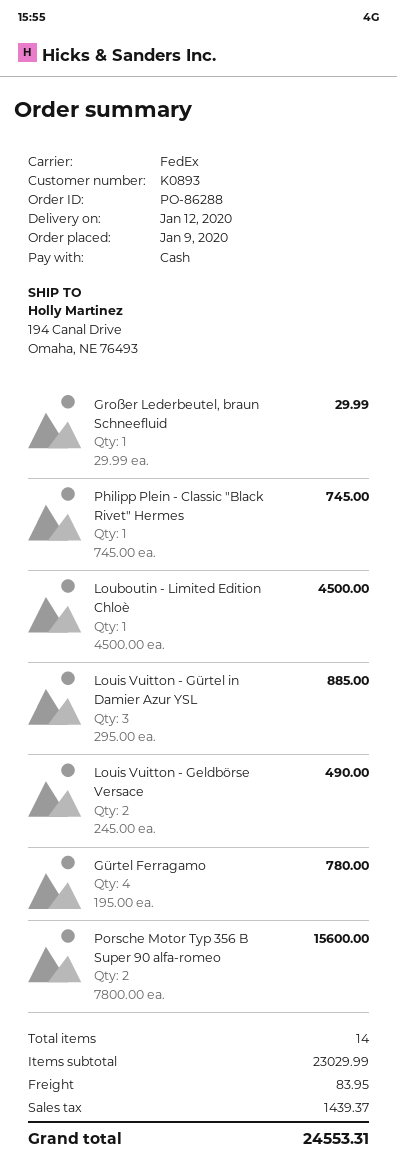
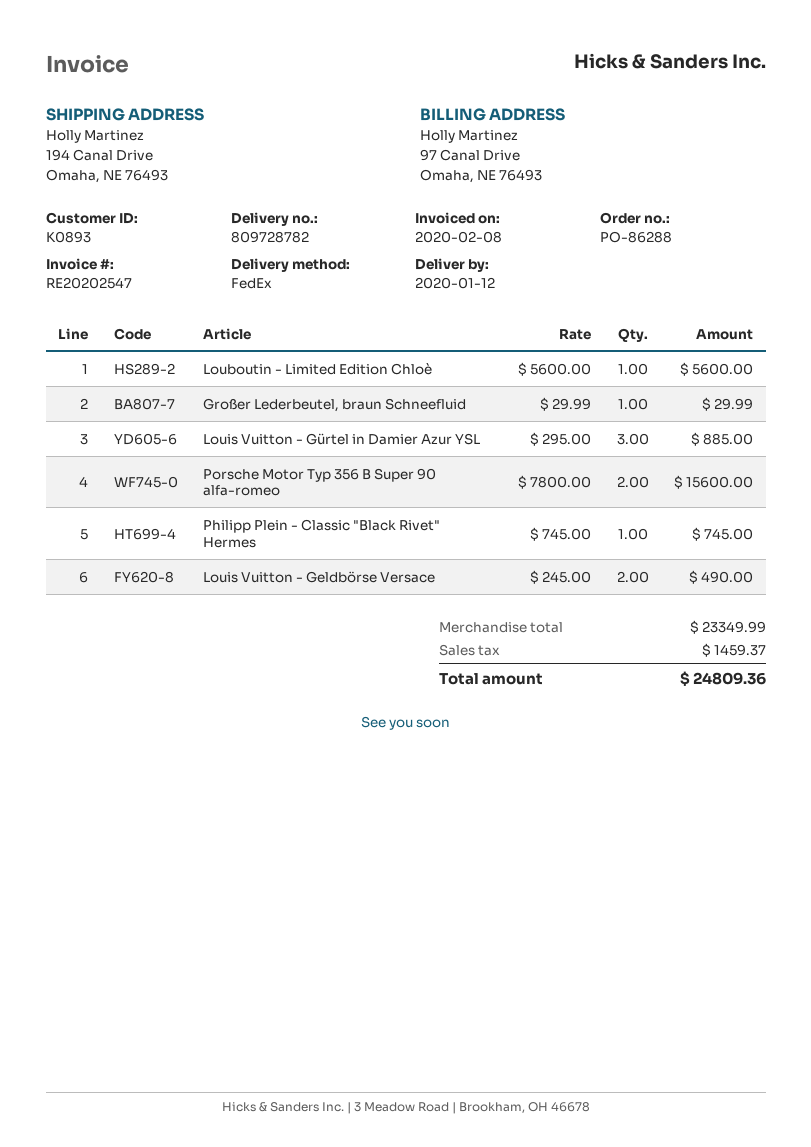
Louboutin - Limited Edition Chloè: 1 x 4500.00 = 4500.00 -> 1 x 5600.00 = 5600.00
Gürtel Ferragamo: 4 x 195.00 = 780.00 -> none
subtotal: 23029.99 -> 23349.99
shipping: 83.95 -> none
tax: 1439.37 -> 1459.37
total: 24553.31 -> 24809.36

